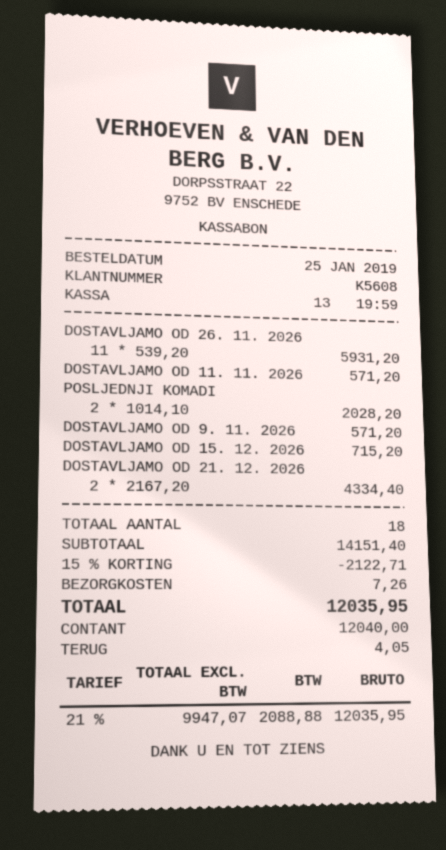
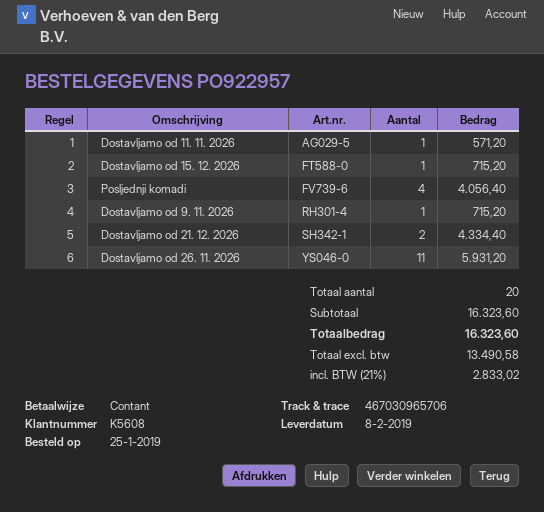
POSLJEDNJI KOMADI: 2 for 2028.20 -> 4 for 4056.40
DOSTAVLJAMO OD 9. 11. 2026: 1 for 571.20 -> 1 for 715.20
total quantity: 18 -> 20
subtotal: 14151.40 -> 16323.60
discount: 15% = 2122.71 -> none
shipping: 7.26 -> none
net: 9947.07 -> 13490.58
tax: 21% = 2088.88 -> 21% = 2833.02
total: 12035.95 -> 16323.60

